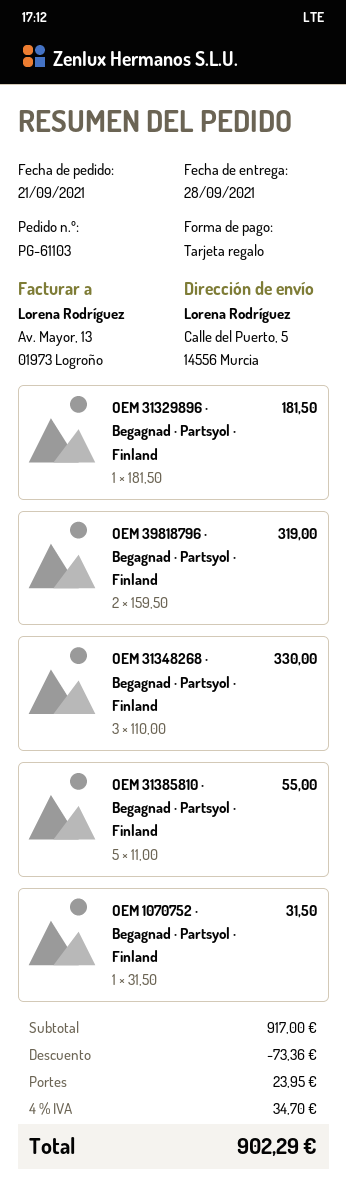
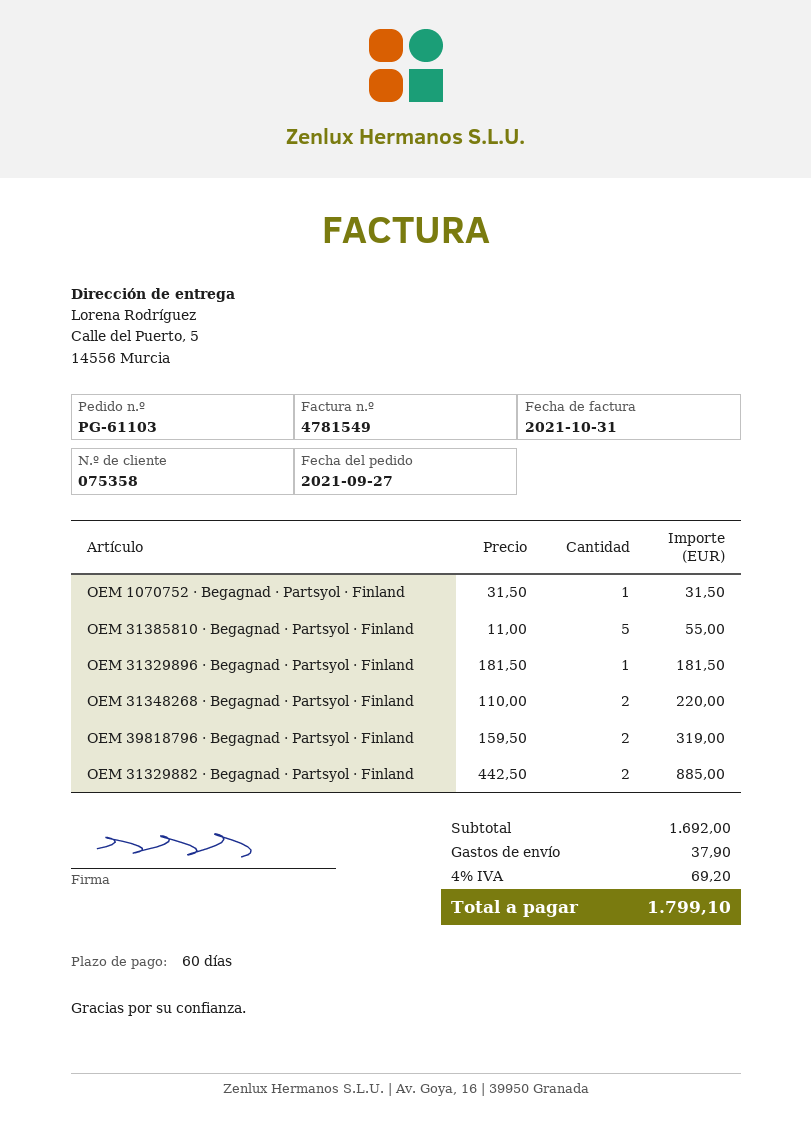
order date: 2021-09-21 -> 2021-09-27
OEM 31348268 · Begagnad · Partsyol · Finland: 3 x 110.00 = 330.00 -> 2 x 110.00 = 220.00
OEM 31329882 · Begagnad · Partsyol · Finland: none -> 2 x 442.50 = 885.00
subtotal: 917.00 -> 1692.00
discount: 73.36 -> none
shipping: 23.95 -> 37.90
tax: 4% = 34.70 -> 4% = 69.20
total: 902.29 -> 1799.10

